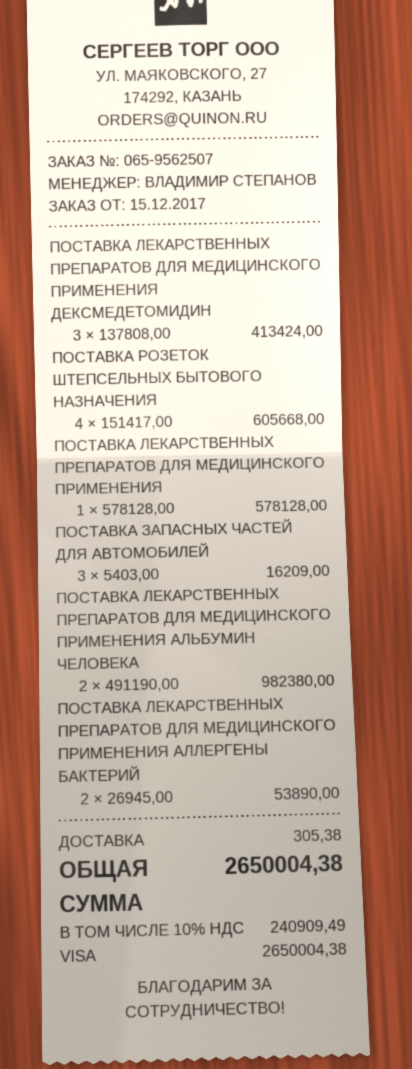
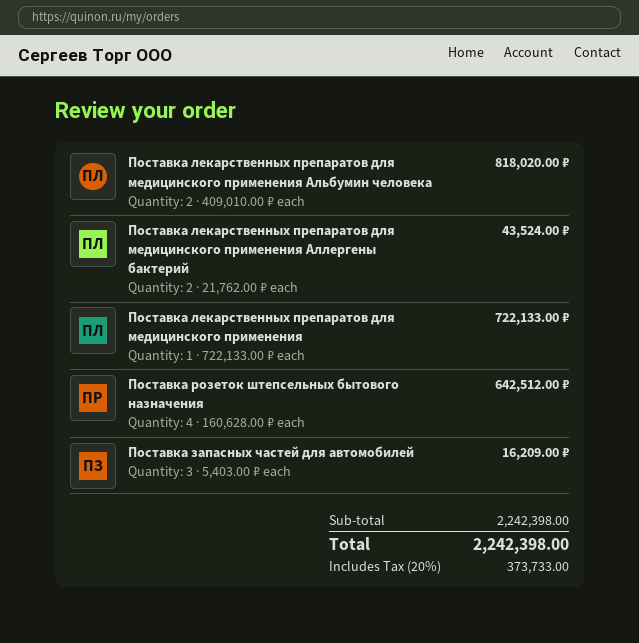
ПОСТАВКА ЛЕКАРСТВЕННЫХ ПРЕПАРАТОВ ДЛЯ МЕДИЦИНСКОГО ПРИМЕНЕНИЯ ДЕКСМЕДЕТОМИДИН: 3 x 137808.00 = 413424.00 -> none
ПОСТАВКА РОЗЕТОК ШТЕПСЕЛЬНЫХ БЫТОВОГО НАЗНАЧЕНИЯ: 4 x 151417.00 = 605668.00 -> 4 x 160628.00 = 642512.00
ПОСТАВКА ЛЕКАРСТВЕННЫХ ПРЕПАРАТОВ ДЛЯ МЕДИЦИНСКОГО ПРИМЕНЕНИЯ: 1 x 578128.00 = 578128.00 -> 1 x 722133.00 = 722133.00
ПОСТАВКА ЛЕКАРСТВЕННЫХ ПРЕПАРАТОВ ДЛЯ МЕДИЦИНСКОГО ПРИМЕНЕНИЯ АЛЬБУМИН ЧЕЛОВЕКА: 2 x 491190.00 = 982380.00 -> 2 x 409010.00 = 818020.00
ПОСТАВКА ЛЕКАРСТВЕННЫХ ПРЕПАРАТОВ ДЛЯ МЕДИЦИНСКОГО ПРИМЕНЕНИЯ АЛЛЕРГЕНЫ БАКТЕРИЙ: 2 x 26945.00 = 53890.00 -> 2 x 21762.00 = 43524.00
shipping: 305.38 -> none
tax: 10% = 240909.49 -> 20% = 373733.00
total: 2650004.38 -> 2242398.00

